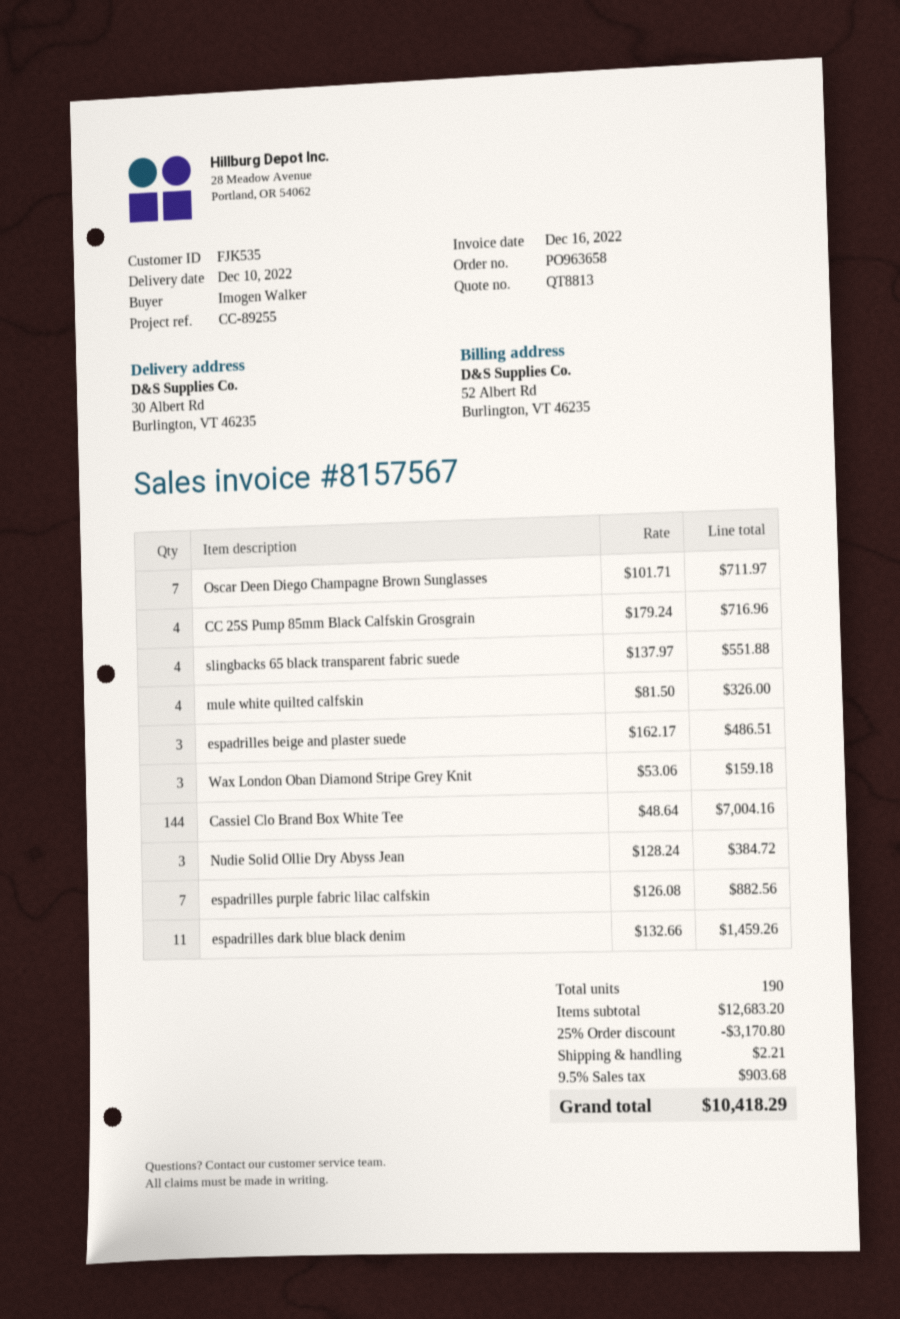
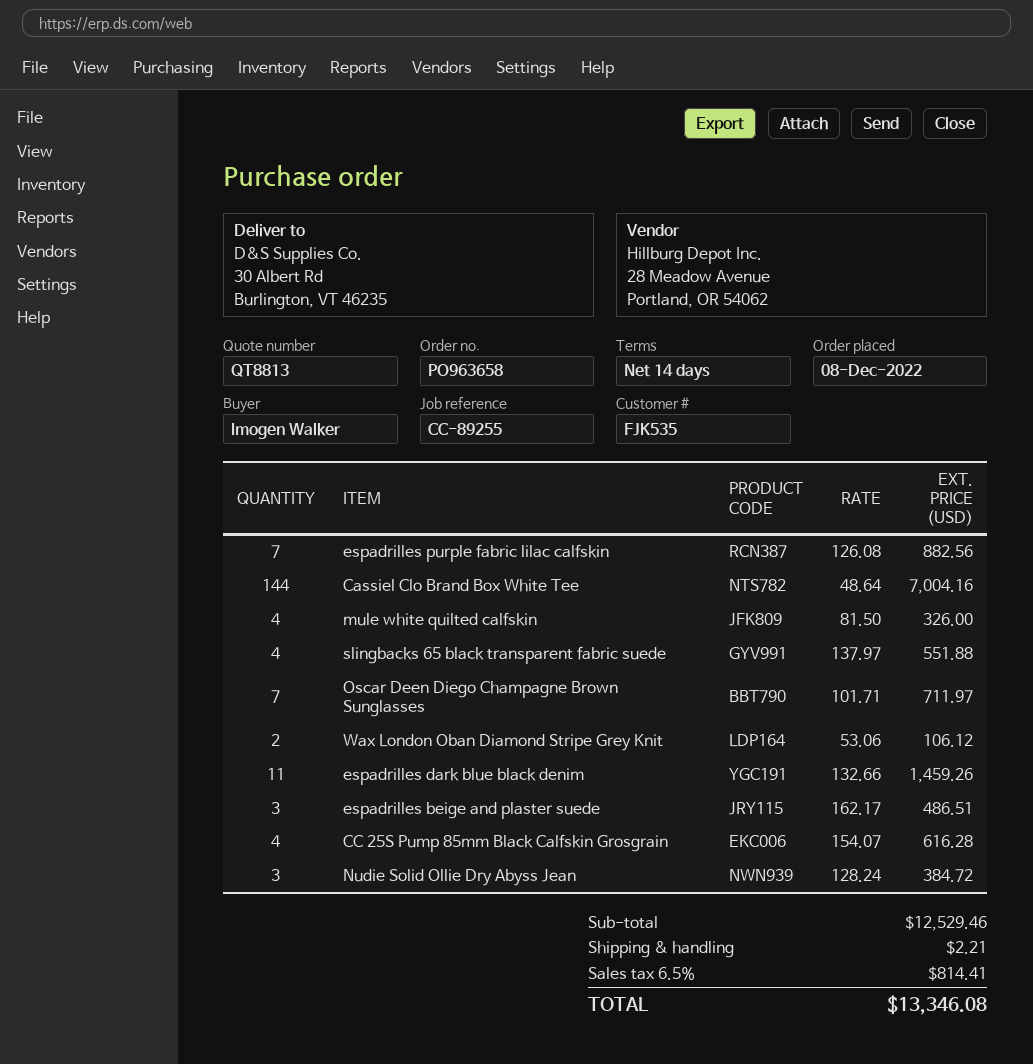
CC 25S Pump 85mm Black Calfskin Grosgrain: 4 x 179.24 = 716.96 -> 4 x 154.07 = 616.28
Wax London Oban Diamond Stripe Grey Knit: 3 x 53.06 = 159.18 -> 2 x 53.06 = 106.12
subtotal: 12683.20 -> 12529.46
discount: 25% = 3170.80 -> none
tax: 9.5% = 903.68 -> 6.5% = 814.41
total: 10418.29 -> 13346.08

